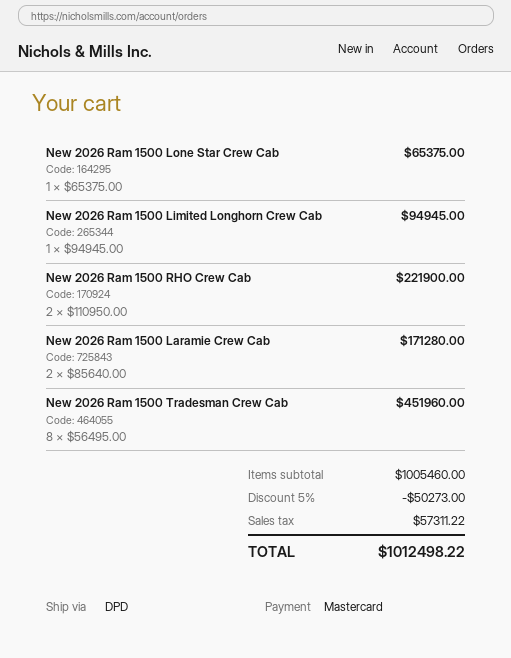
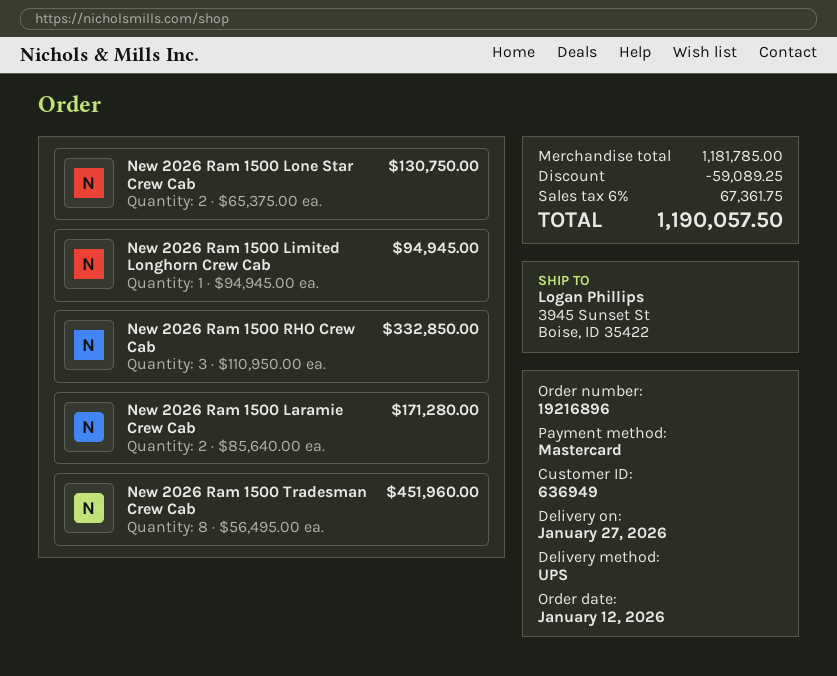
shipping method: DPD -> UPS
New 2026 Ram 1500 Lone Star Crew Cab: 1 x 65375.00 = 65375.00 -> 2 x 65375.00 = 130750.00
New 2026 Ram 1500 RHO Crew Cab: 2 x 110950.00 = 221900.00 -> 3 x 110950.00 = 332850.00
subtotal: 1005460.00 -> 1181785.00
discount: 50273.00 -> 59089.25
tax: 57311.22 -> 67361.75
total: 1012498.22 -> 1190057.50

